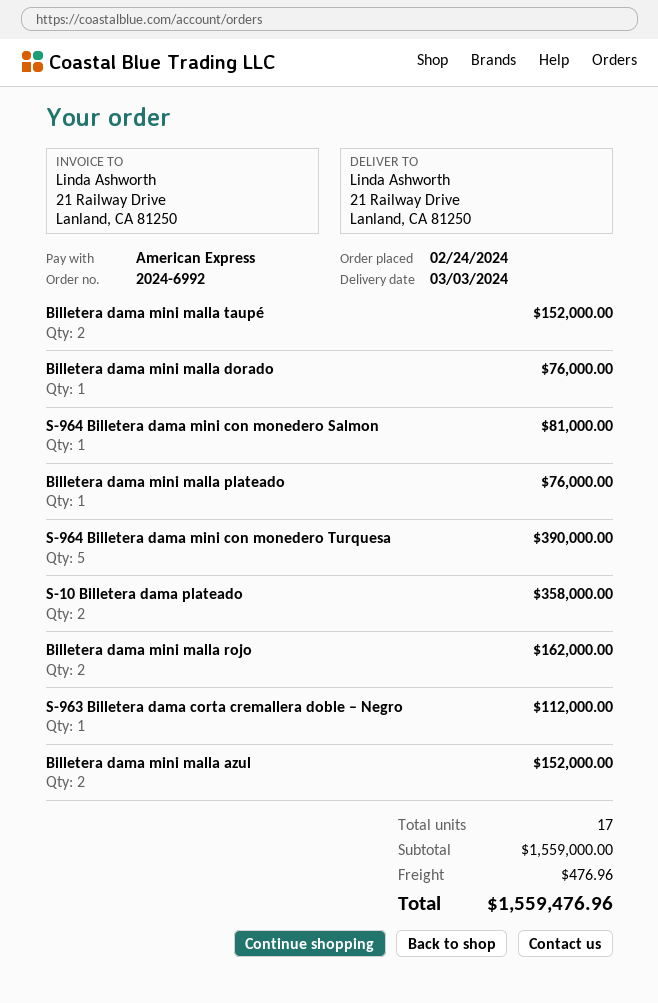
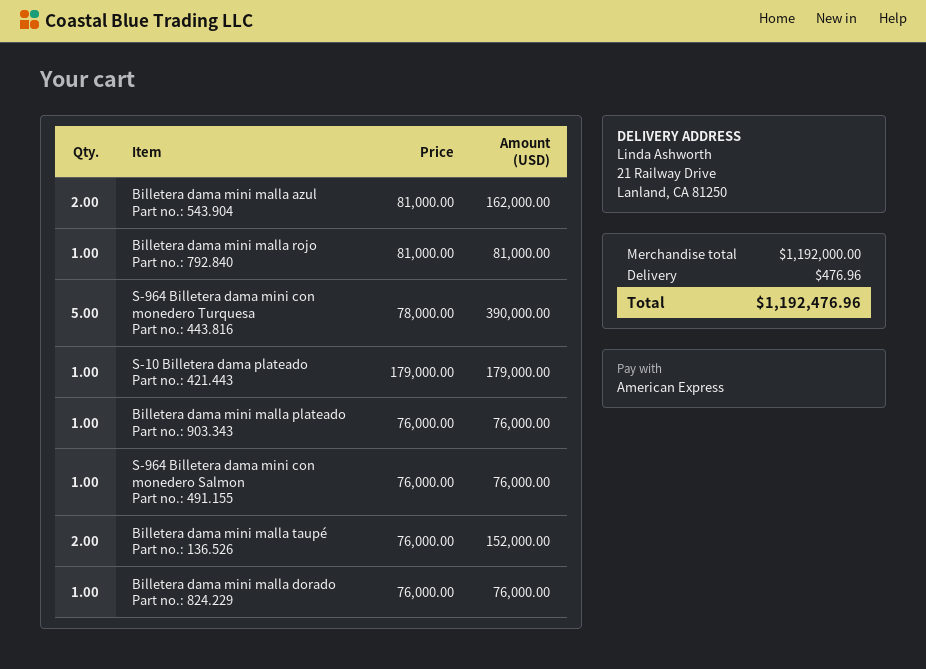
S-964 Billetera dama mini con monedero Salmon: 1 for 81000.00 -> 1 for 76000.00
S-10 Billetera dama plateado: 2 for 358000.00 -> 1 for 179000.00
Billetera dama mini malla rojo: 2 for 162000.00 -> 1 for 81000.00
S-963 Billetera dama corta cremallera doble – Negro: 1 for 112000.00 -> none
Billetera dama mini malla azul: 2 for 152000.00 -> 2 for 162000.00
subtotal: 1559000.00 -> 1192000.00
total: 1559476.96 -> 1192476.96

